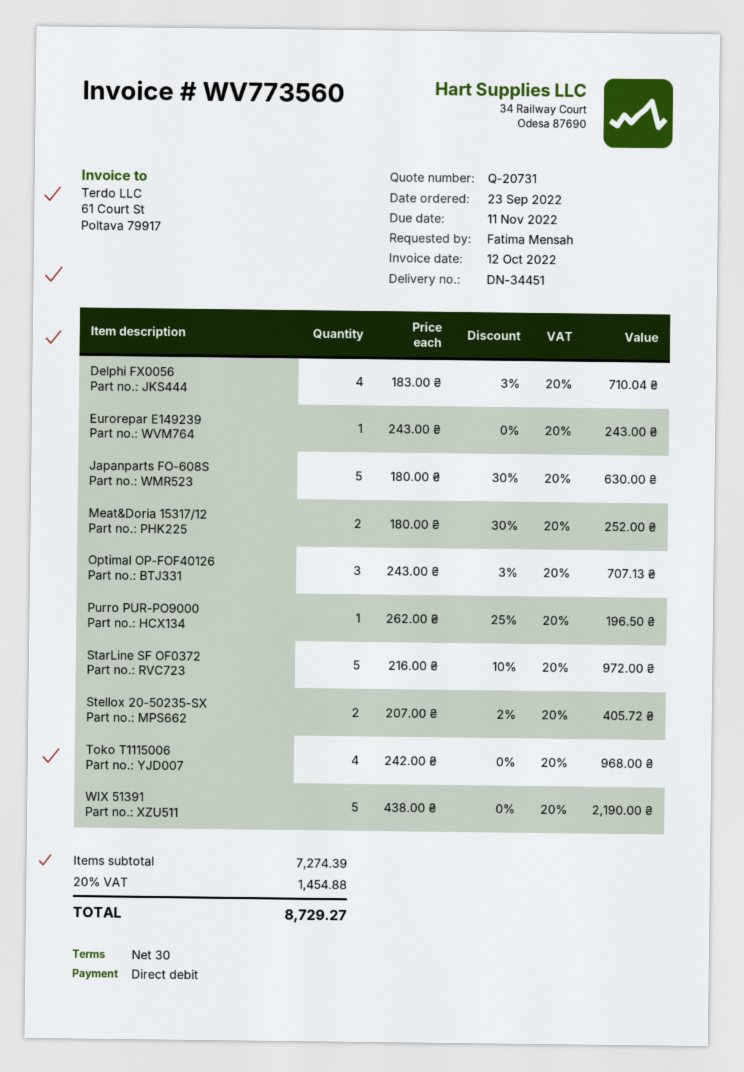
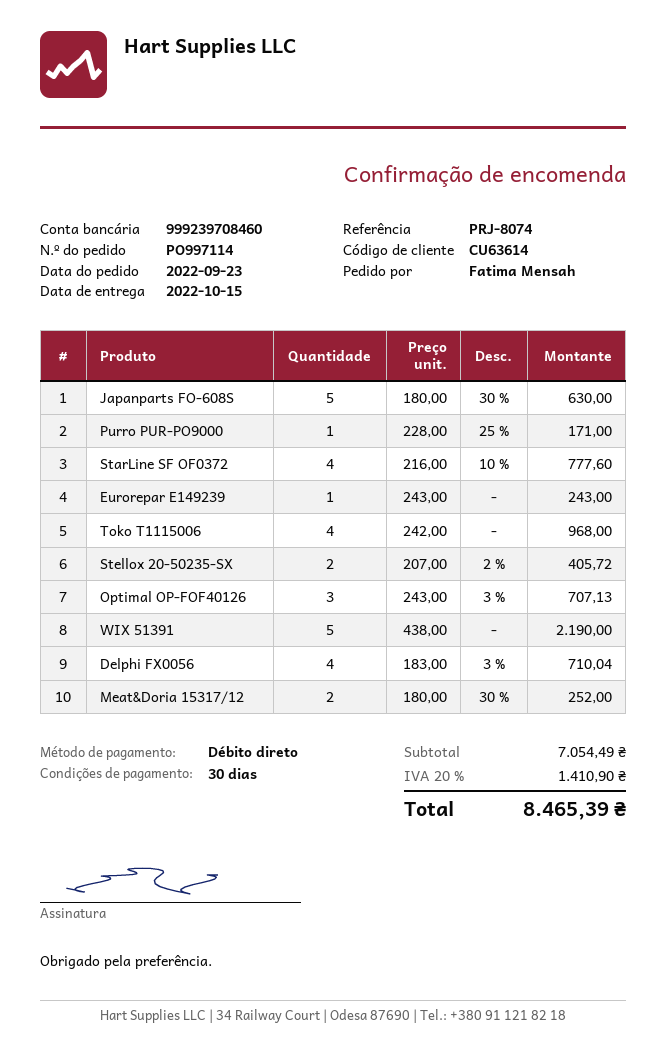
Purro PUR-PO9000: 1 x 262.00 - 25% = 196.50 -> 1 x 228.00 - 25% = 171.00
StarLine SF OF0372: 5 x 216.00 - 10% = 972.00 -> 4 x 216.00 - 10% = 777.60
subtotal: 7274.39 -> 7054.49
tax: 20% = 1454.88 -> 20% = 1410.90
total: 8729.27 -> 8465.39

